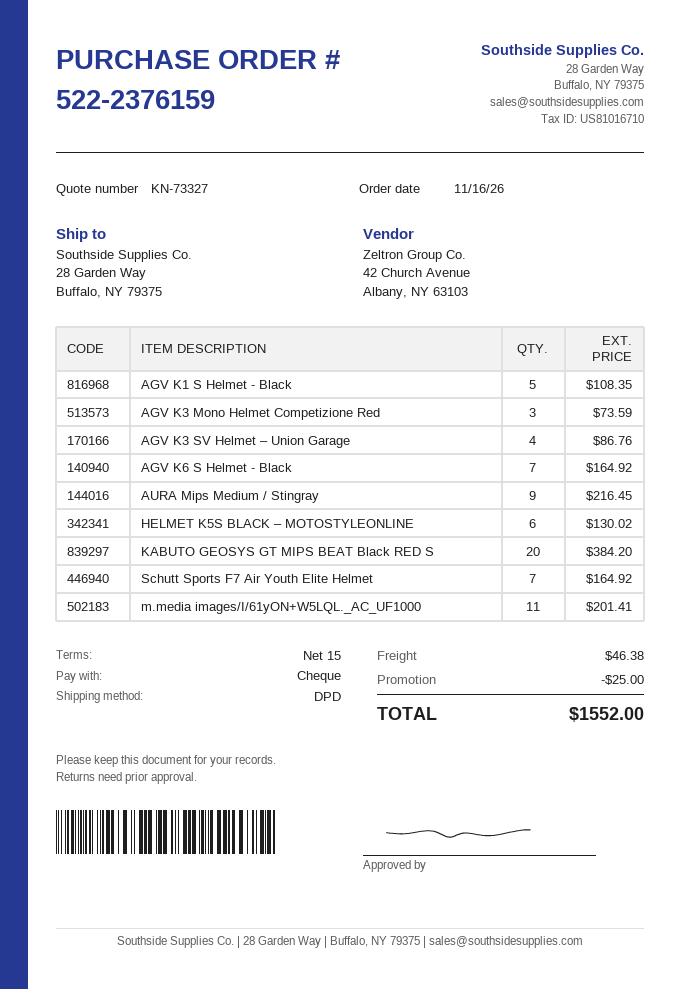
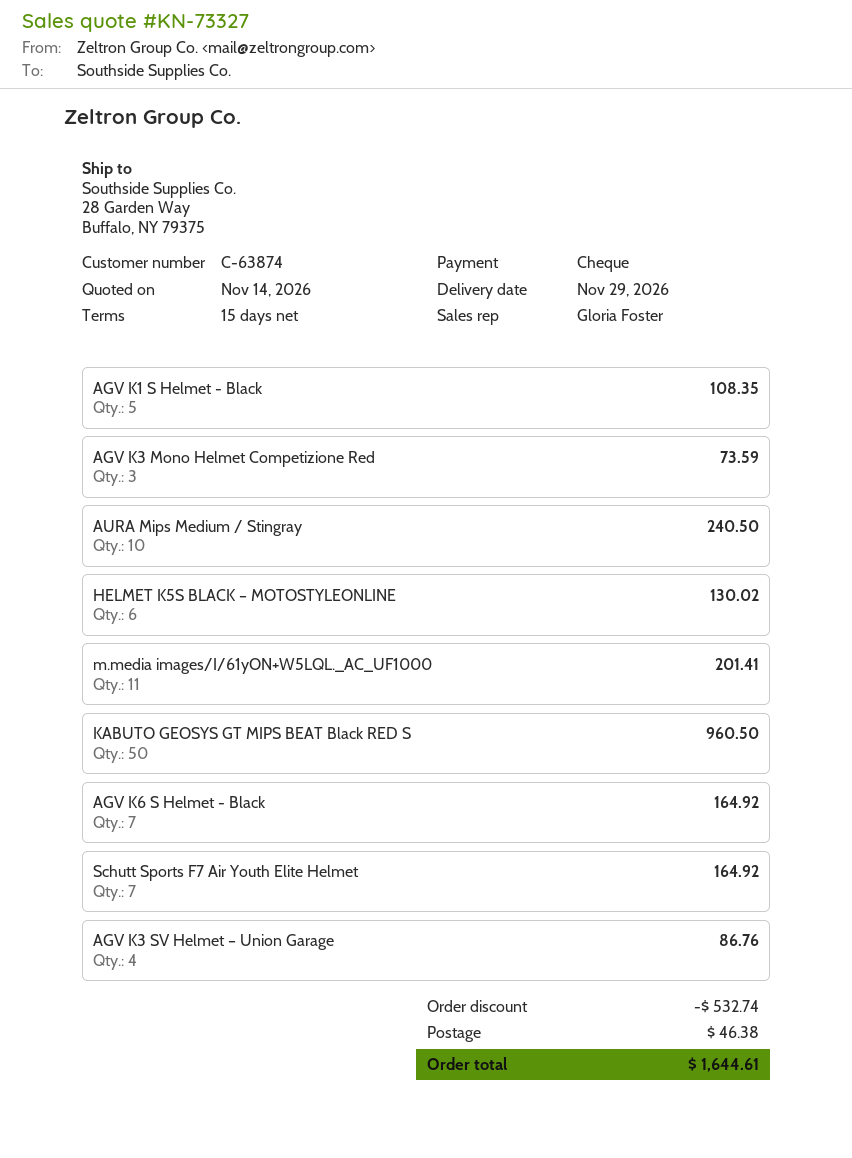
AURA Mips Medium / Stingray: 9 for 216.45 -> 10 for 240.50
KABUTO GEOSYS GT MIPS BEAT Black RED S: 20 for 384.20 -> 50 for 960.50
discount: 25.00 -> 532.74
total: 1552.00 -> 1644.61

